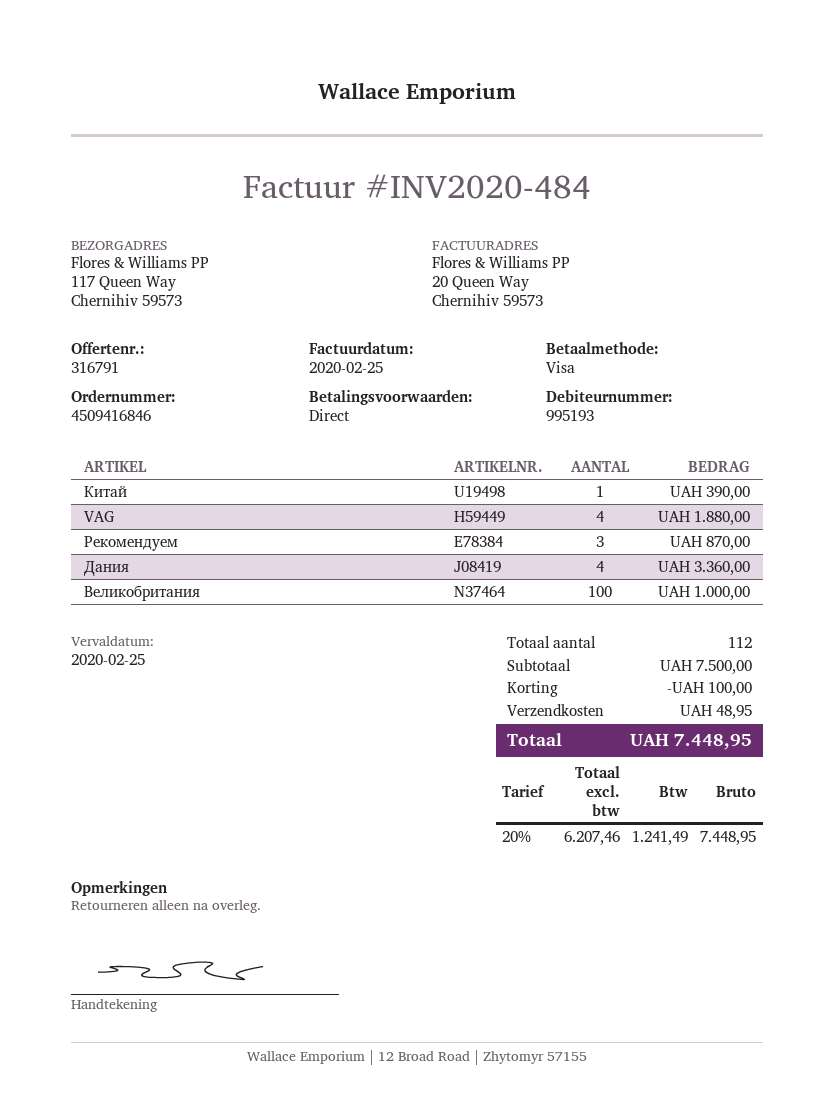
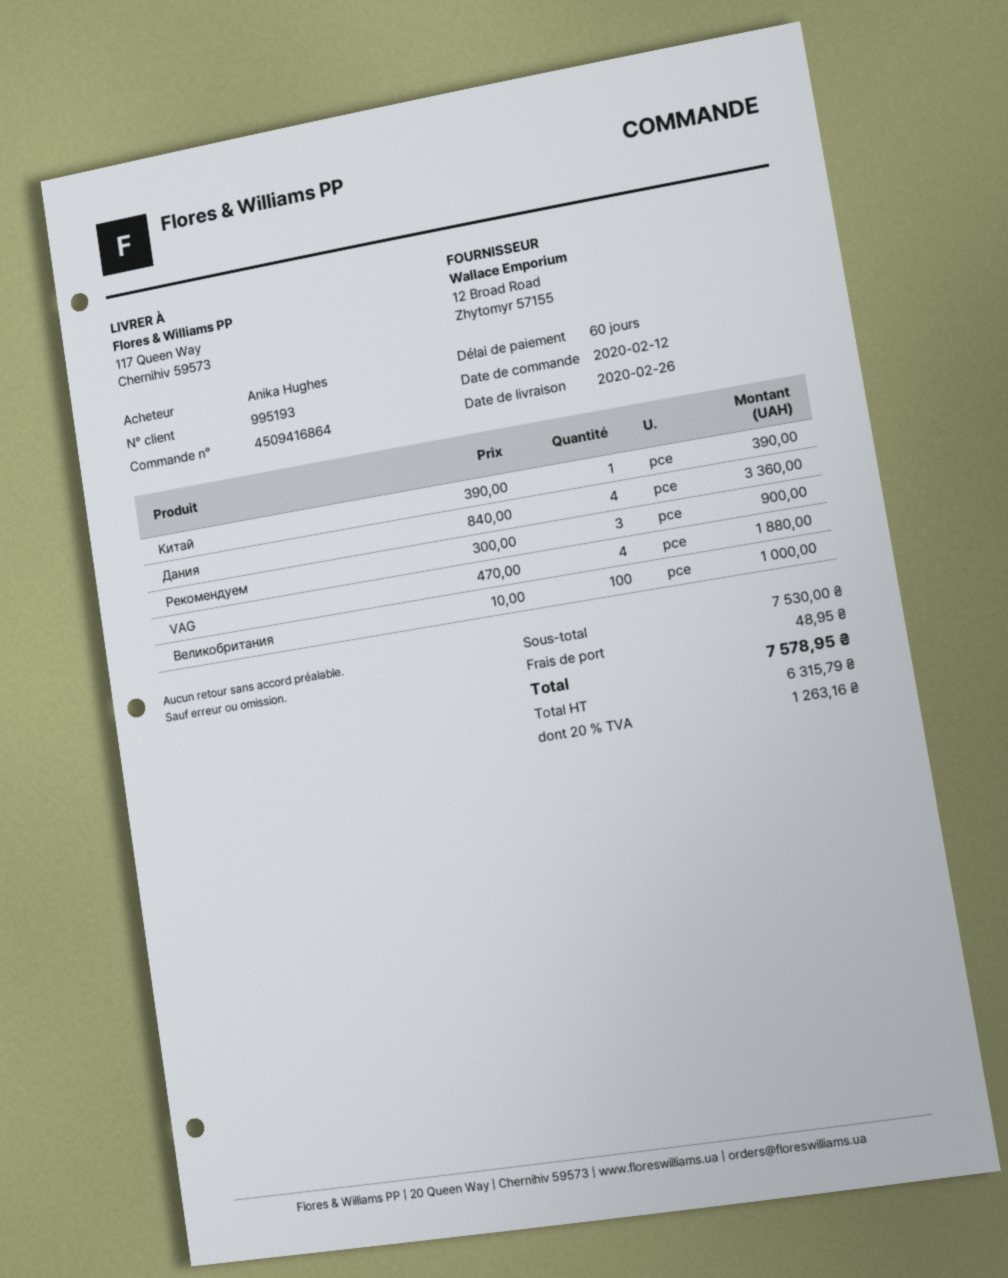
order number: 4509416846 -> 4509416864
payment terms: on receipt -> 60 days
Рекомендуем: 3 for 870.00 -> 3 for 900.00
subtotal: 7500.00 -> 7530.00
discount: 100.00 -> none
net: 6207.46 -> 6315.79
tax: 20% = 1241.49 -> 20% = 1263.16
total: 7448.95 -> 7578.95

